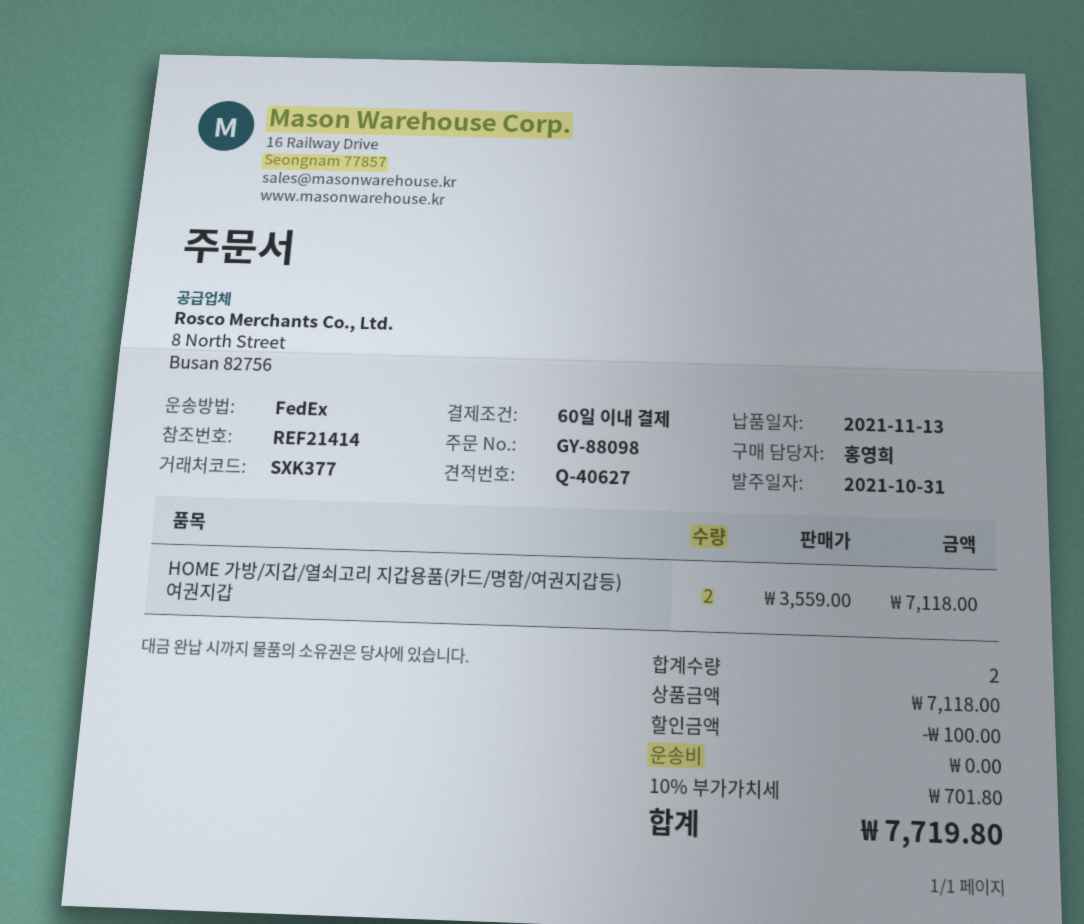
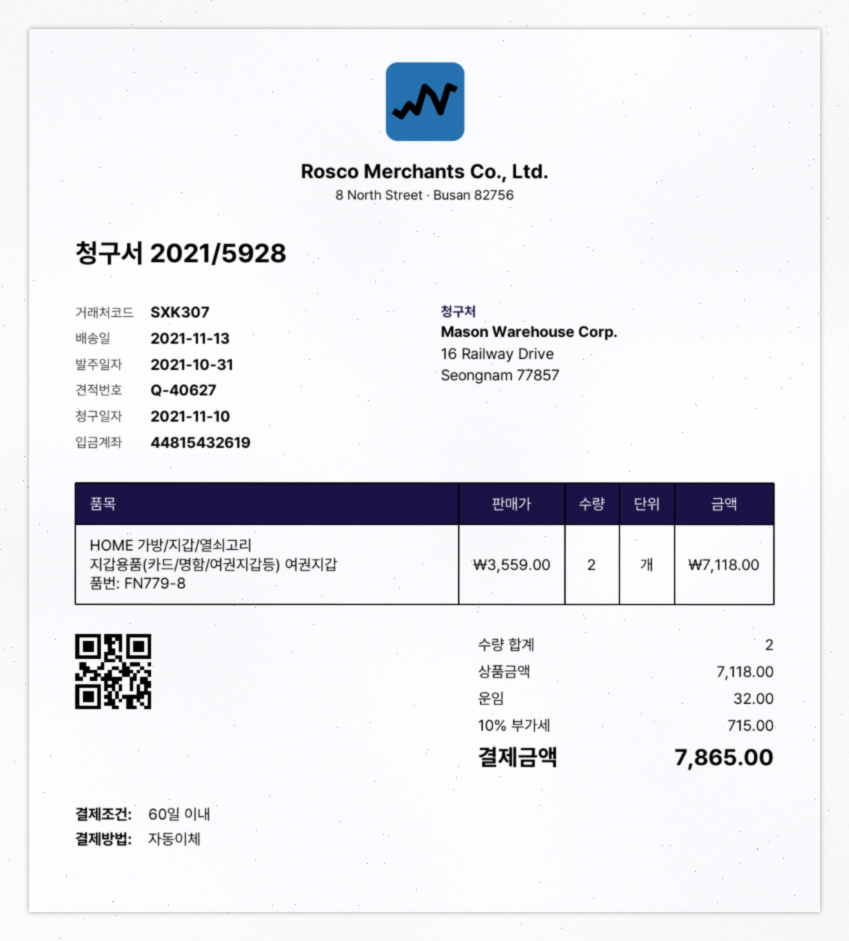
customer number: SXK377 -> SXK307
discount: 100.00 -> none
shipping: 0.00 -> 32.00
tax: 10% = 701.80 -> 10% = 715.00
total: 7719.80 -> 7865.00

